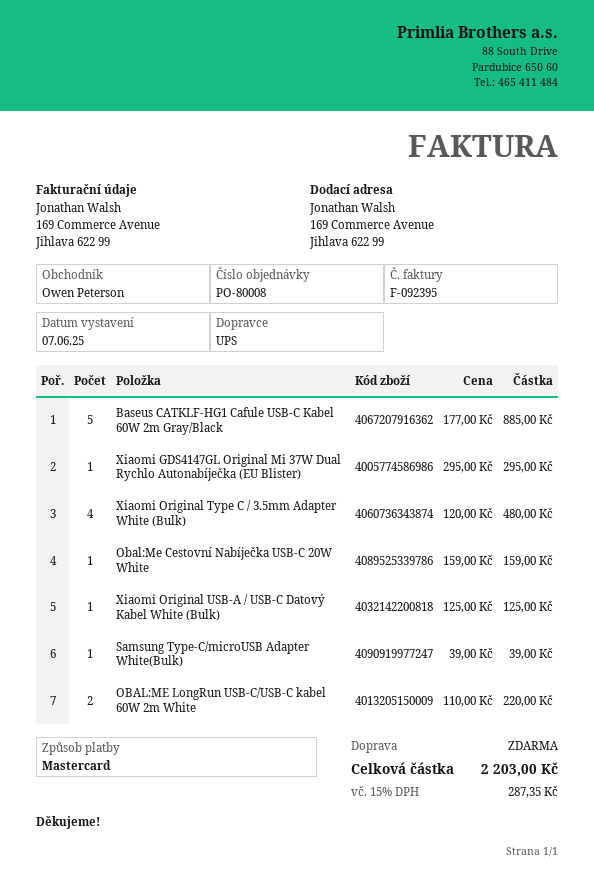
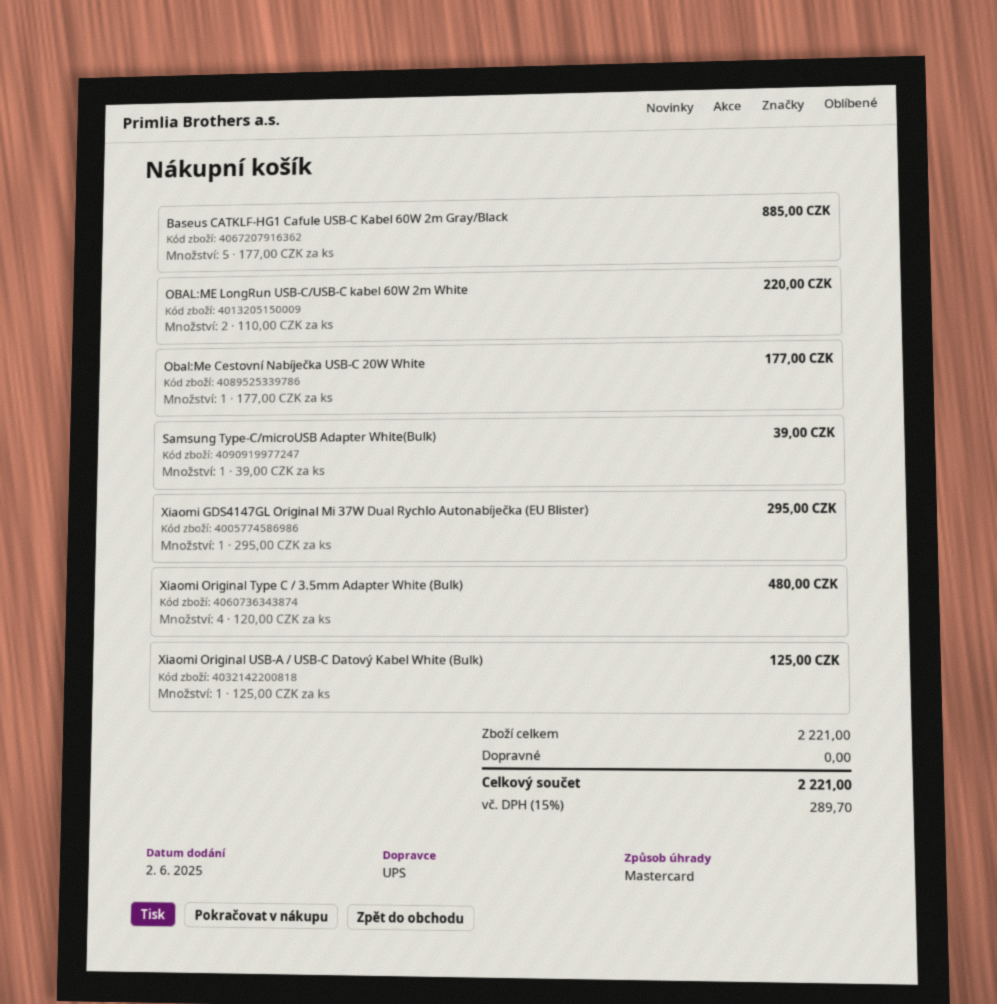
Obal:Me Cestovní Nabíječka USB-C 20W White: 1 x 159.00 = 159.00 -> 1 x 177.00 = 177.00
tax: 15% = 287.35 -> 15% = 289.70
total: 2203.00 -> 2221.00

